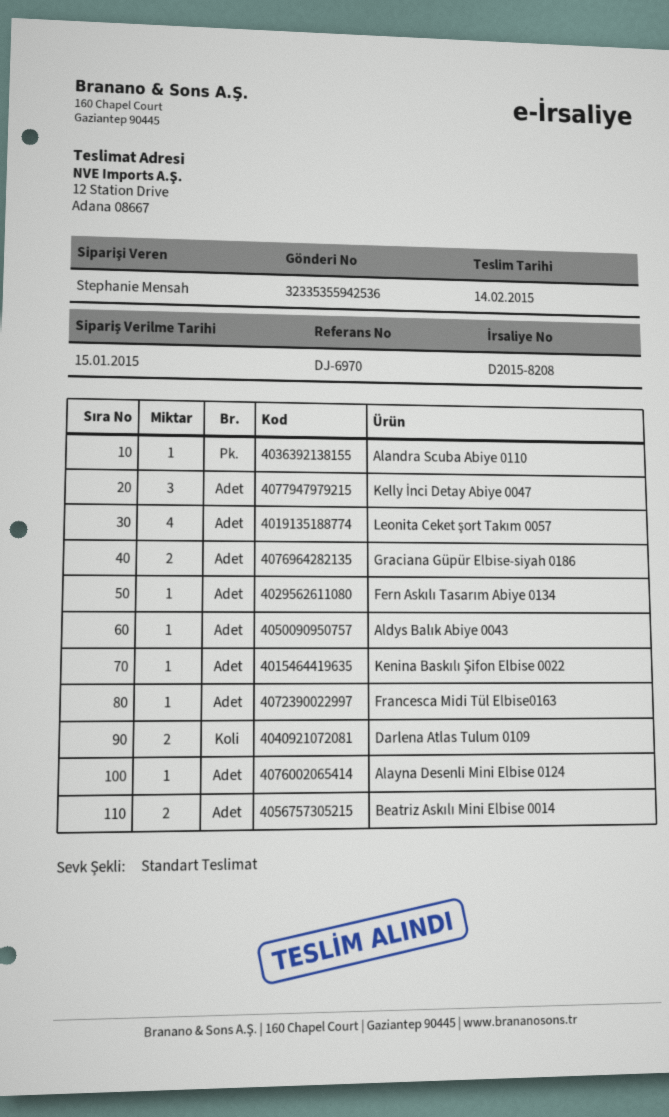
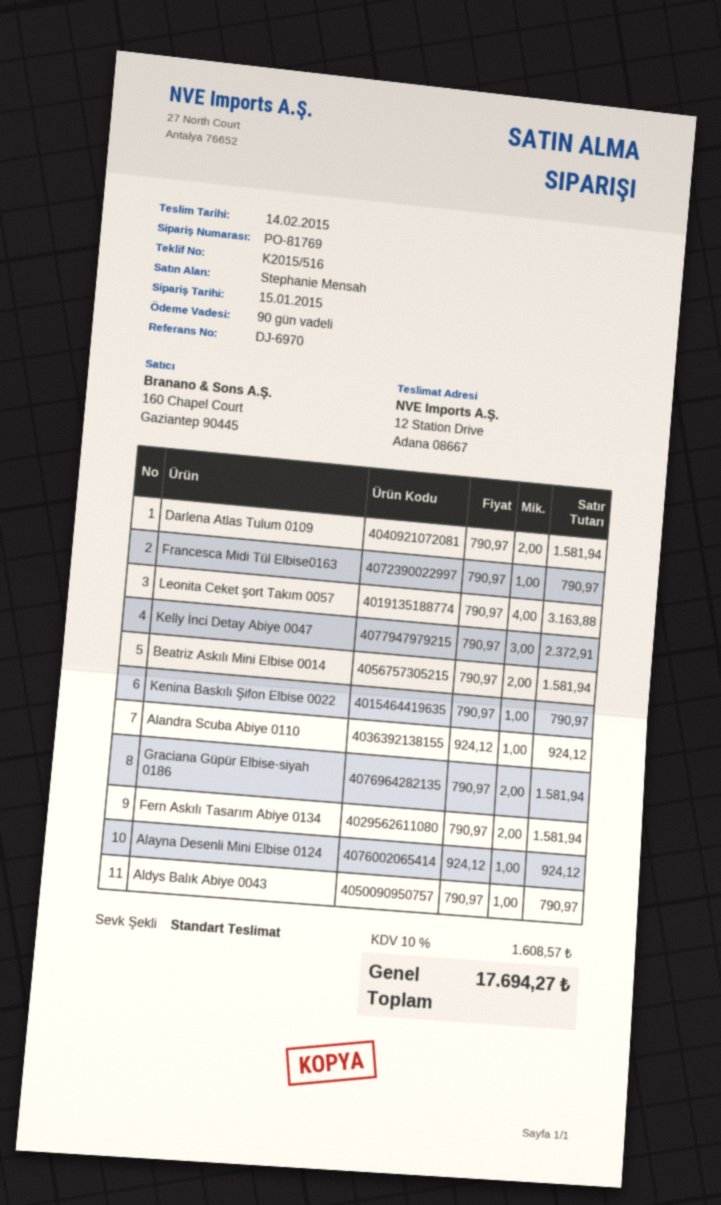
Fern Askılı Tasarım Abiye 0134: 1 -> 2

